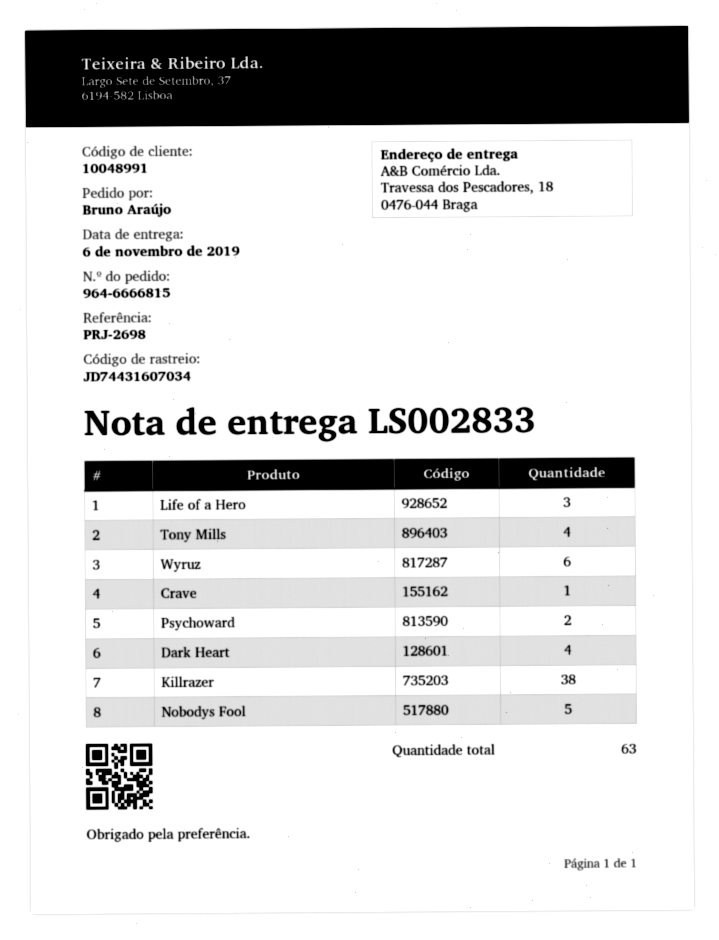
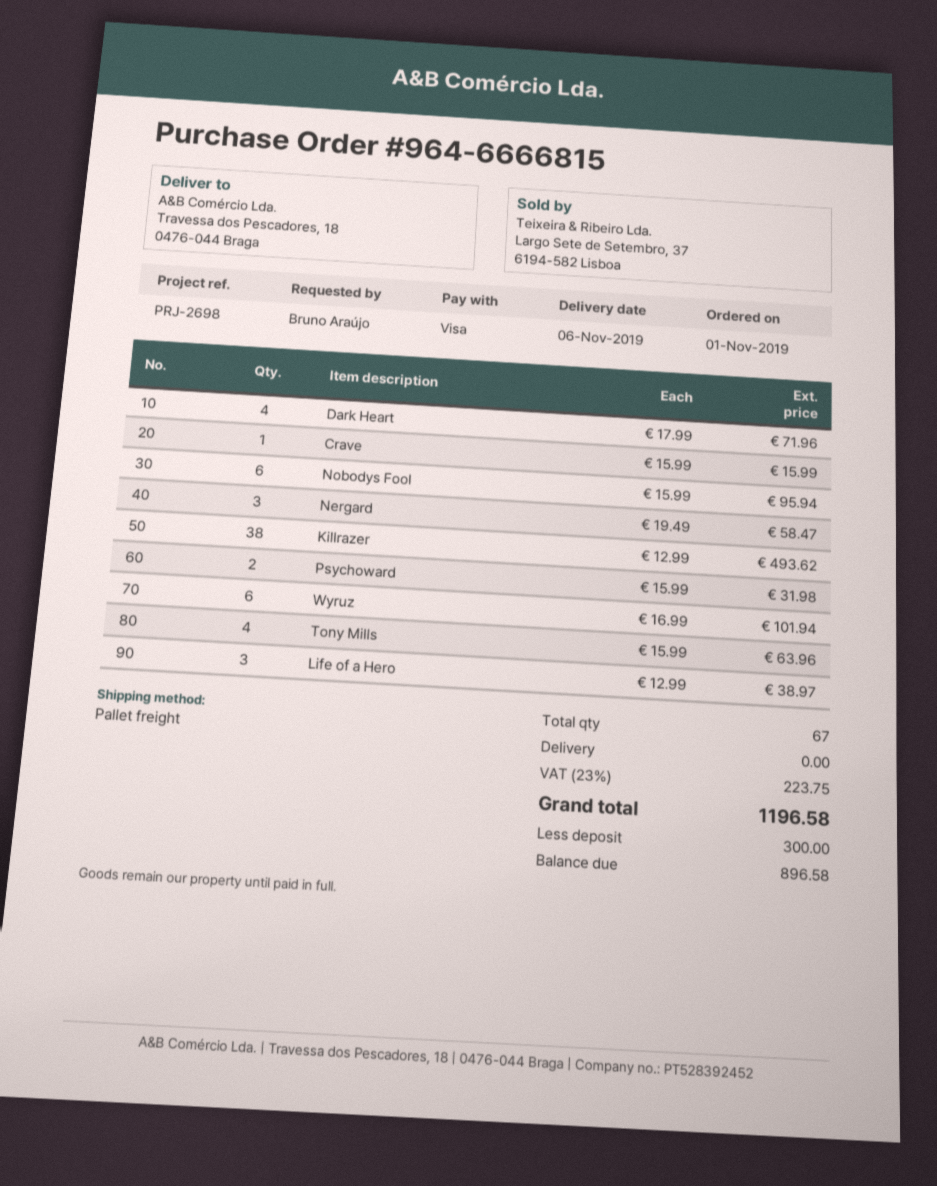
Nobodys Fool: 5 -> 6
Nergard: none -> 3
total quantity: 63 -> 67

